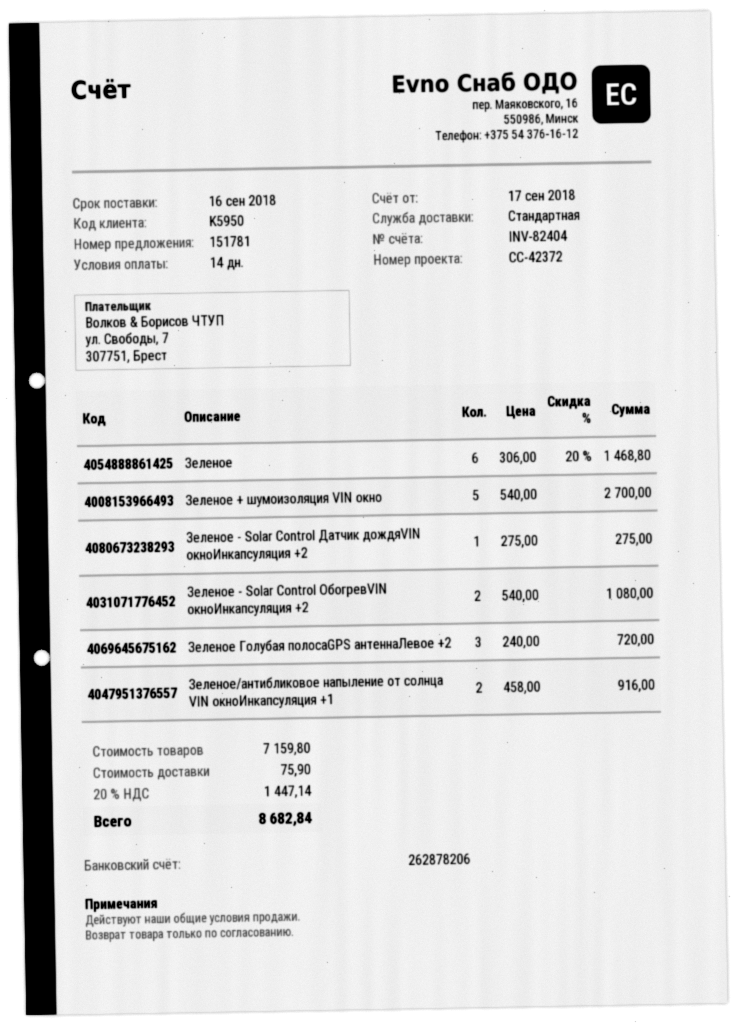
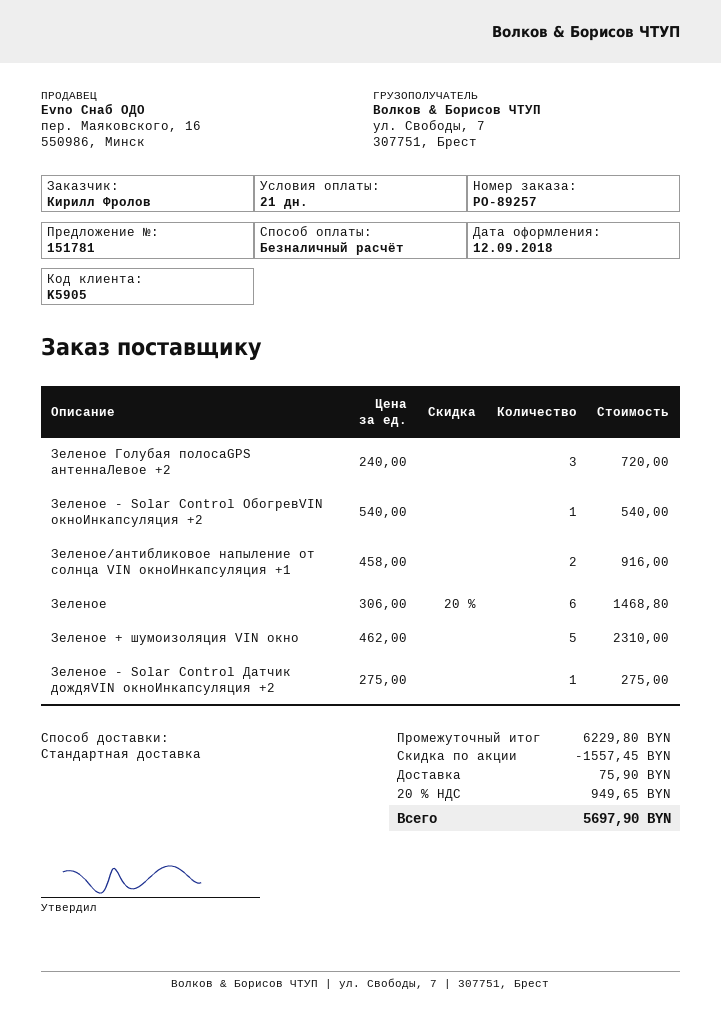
payment terms: 14 days -> 21 days
customer number: K5950 -> K5905
Зеленое + шумоизоляция VIN окно: 5 x 540.00 = 2700.00 -> 5 x 462.00 = 2310.00
Зеленое - Solar Control ОбогревVIN окноИнкапсуляция +2: 2 x 540.00 = 1080.00 -> 1 x 540.00 = 540.00
subtotal: 7159.80 -> 6229.80
discount: none -> 1557.45
tax: 20% = 1447.14 -> 20% = 949.65
total: 8682.84 -> 5697.90

